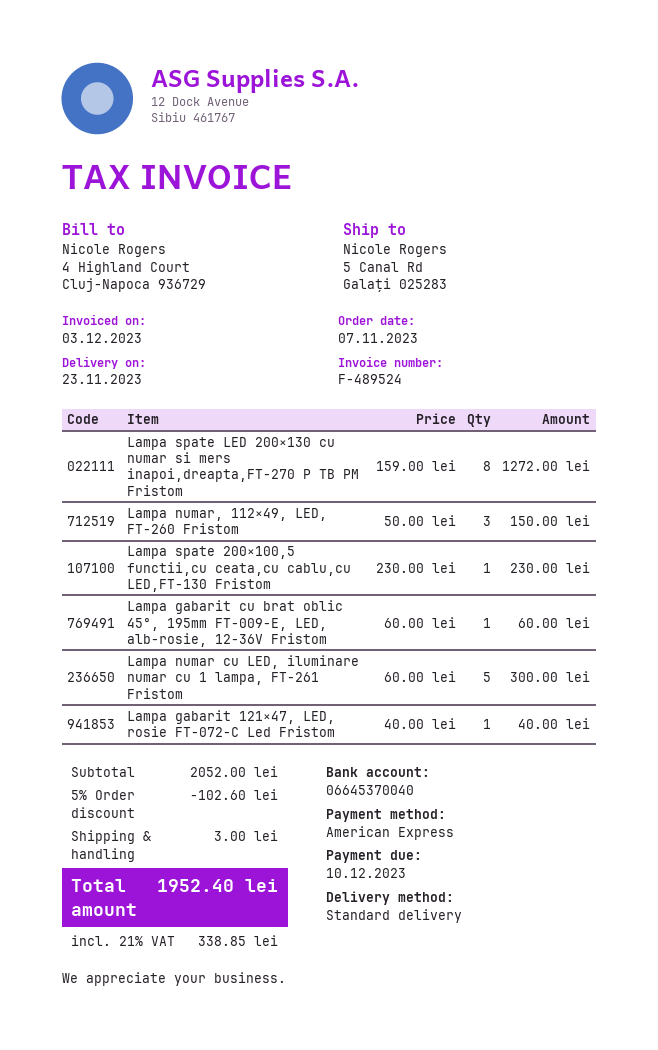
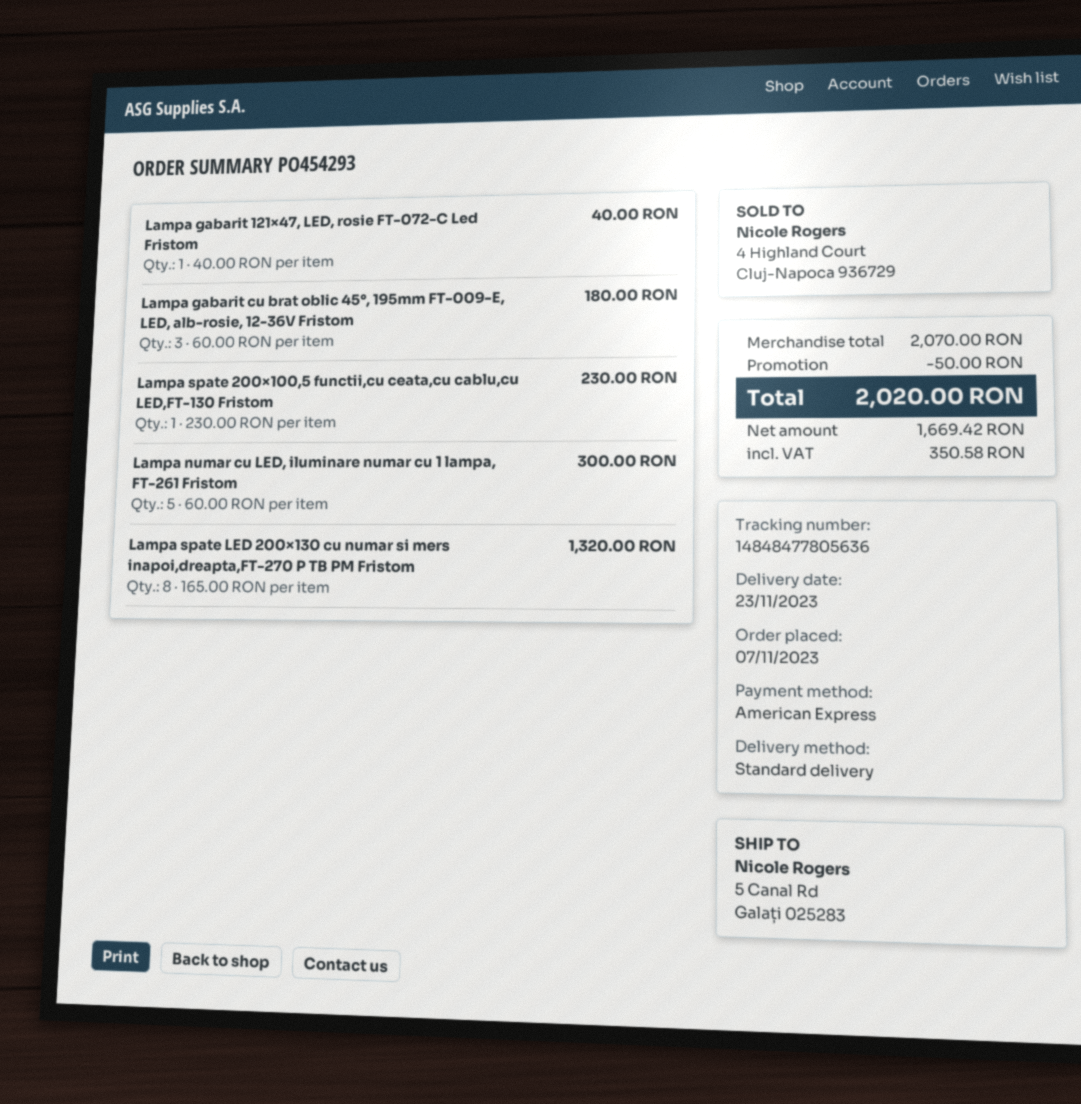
Lampa spate LED 200×130 cu numar si mers inapoi,dreapta,FT-270 P TB PM Fristom: 8 x 159.00 = 1272.00 -> 8 x 165.00 = 1320.00
Lampa numar, 112×49, LED, FT-260 Fristom: 3 x 50.00 = 150.00 -> none
Lampa gabarit cu brat oblic 45°, 195mm FT-009-E, LED, alb-rosie, 12-36V Fristom: 1 x 60.00 = 60.00 -> 3 x 60.00 = 180.00
subtotal: 2052.00 -> 2070.00
discount: 102.60 -> 50.00
shipping: 3.00 -> none
tax: 338.85 -> 350.58
total: 1952.40 -> 2020.00

